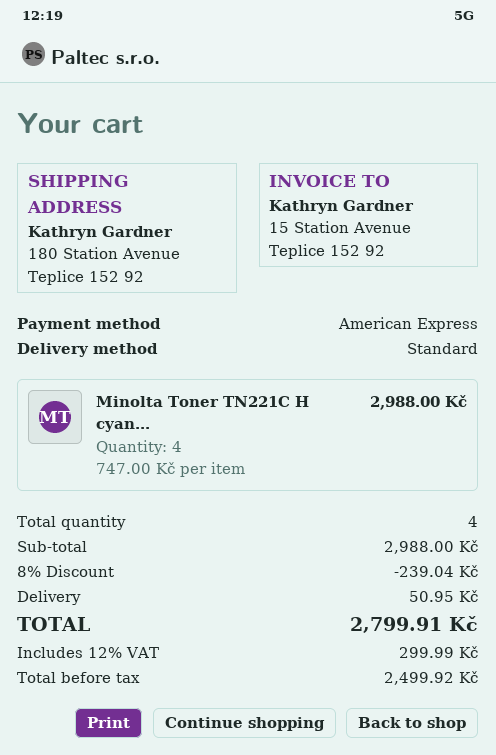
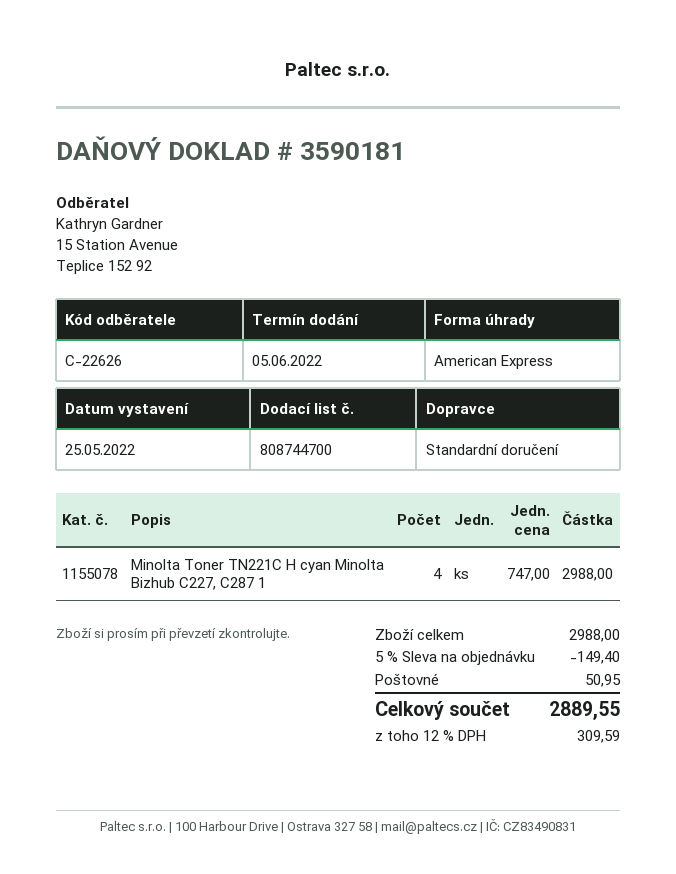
discount: 8% = 239.04 -> 5% = 149.40
tax: 12% = 299.99 -> 12% = 309.59
total: 2799.91 -> 2889.55

